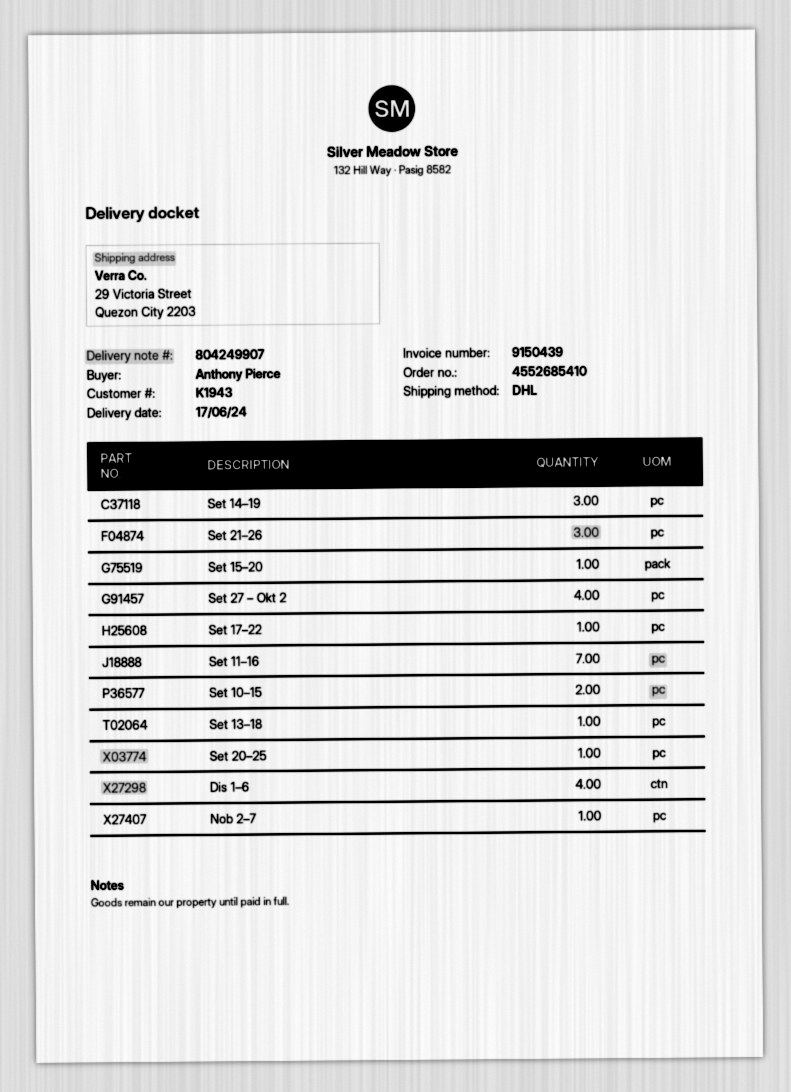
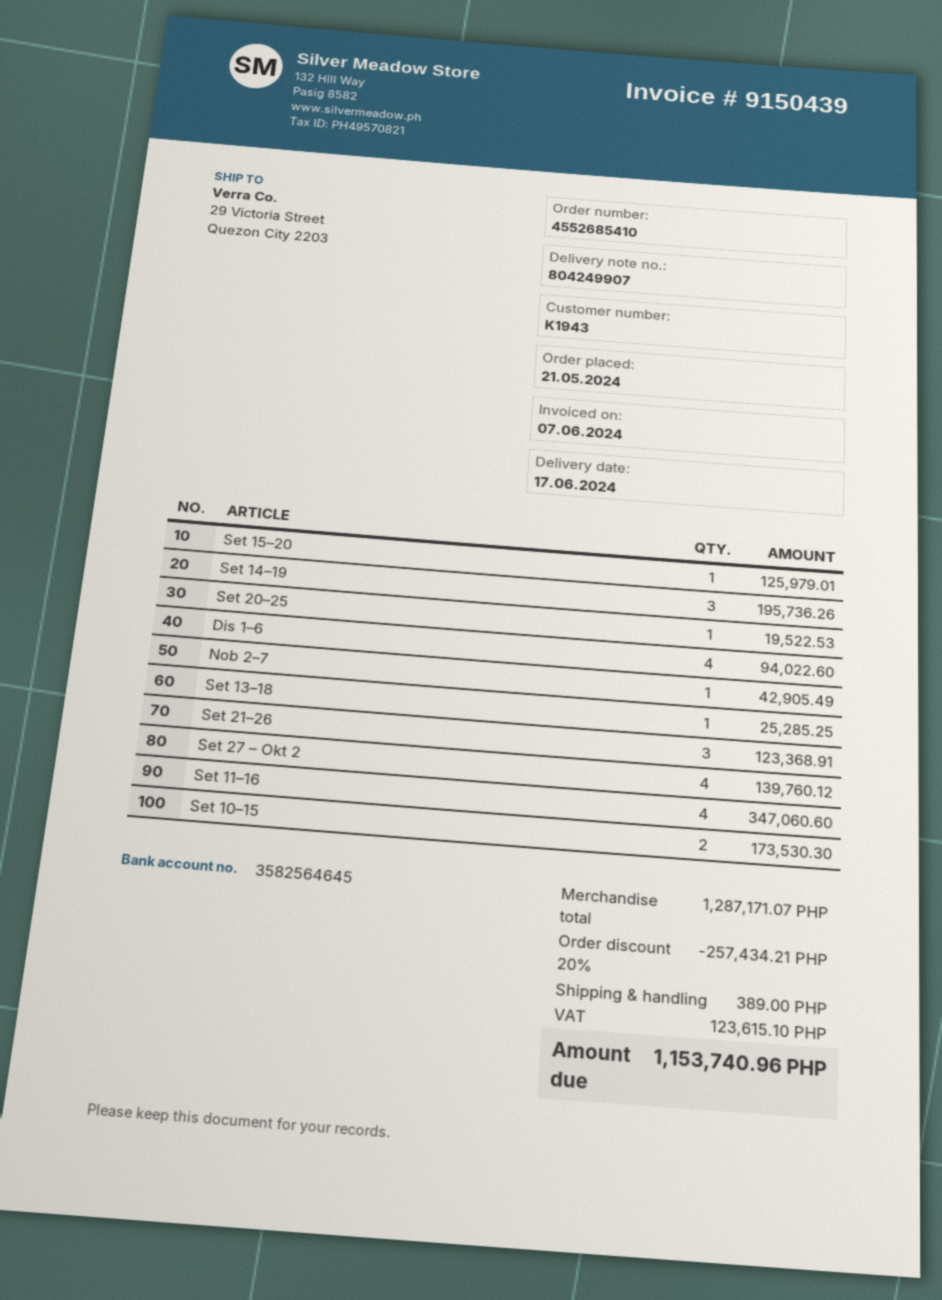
Set 17–22: 1 -> none
Set 11–16: 7 -> 4

